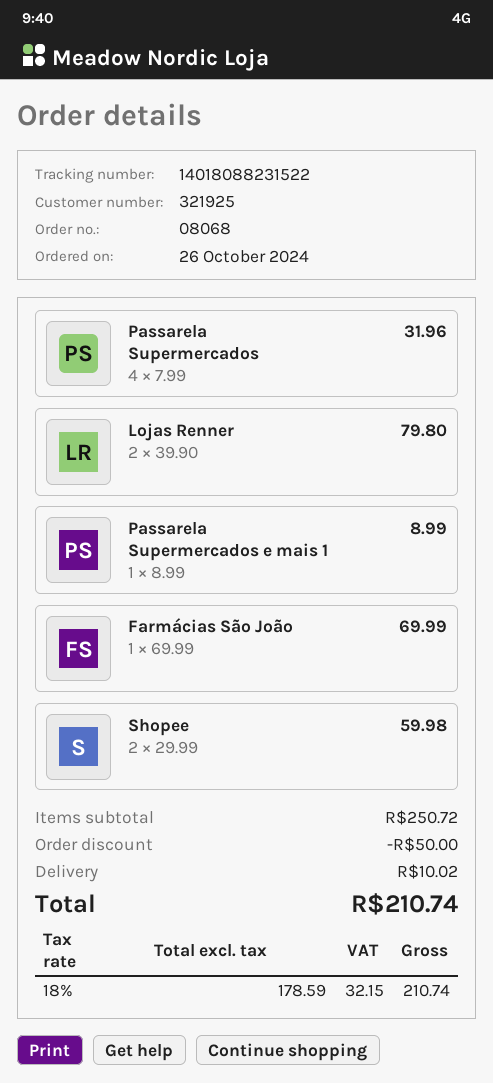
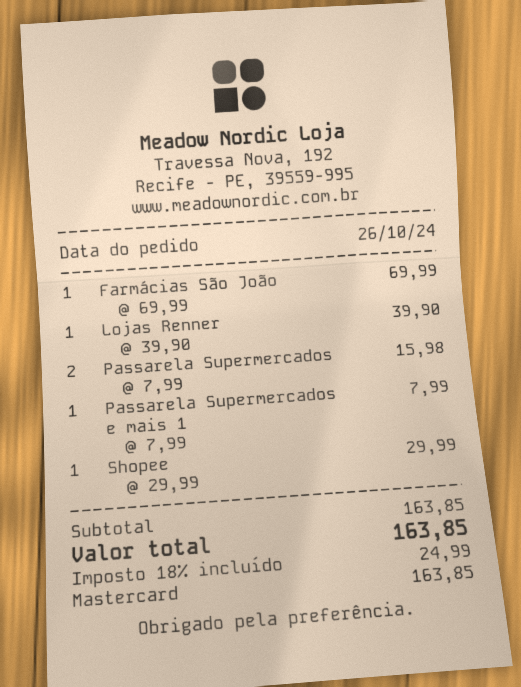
Passarela Supermercados: 4 x 7.99 = 31.96 -> 2 x 7.99 = 15.98
Lojas Renner: 2 x 39.90 = 79.80 -> 1 x 39.90 = 39.90
Passarela Supermercados e mais 1: 1 x 8.99 = 8.99 -> 1 x 7.99 = 7.99
Shopee: 2 x 29.99 = 59.98 -> 1 x 29.99 = 29.99
subtotal: 250.72 -> 163.85
discount: 50.00 -> none
shipping: 10.02 -> none
tax: 18% = 32.15 -> 18% = 24.99
total: 210.74 -> 163.85

